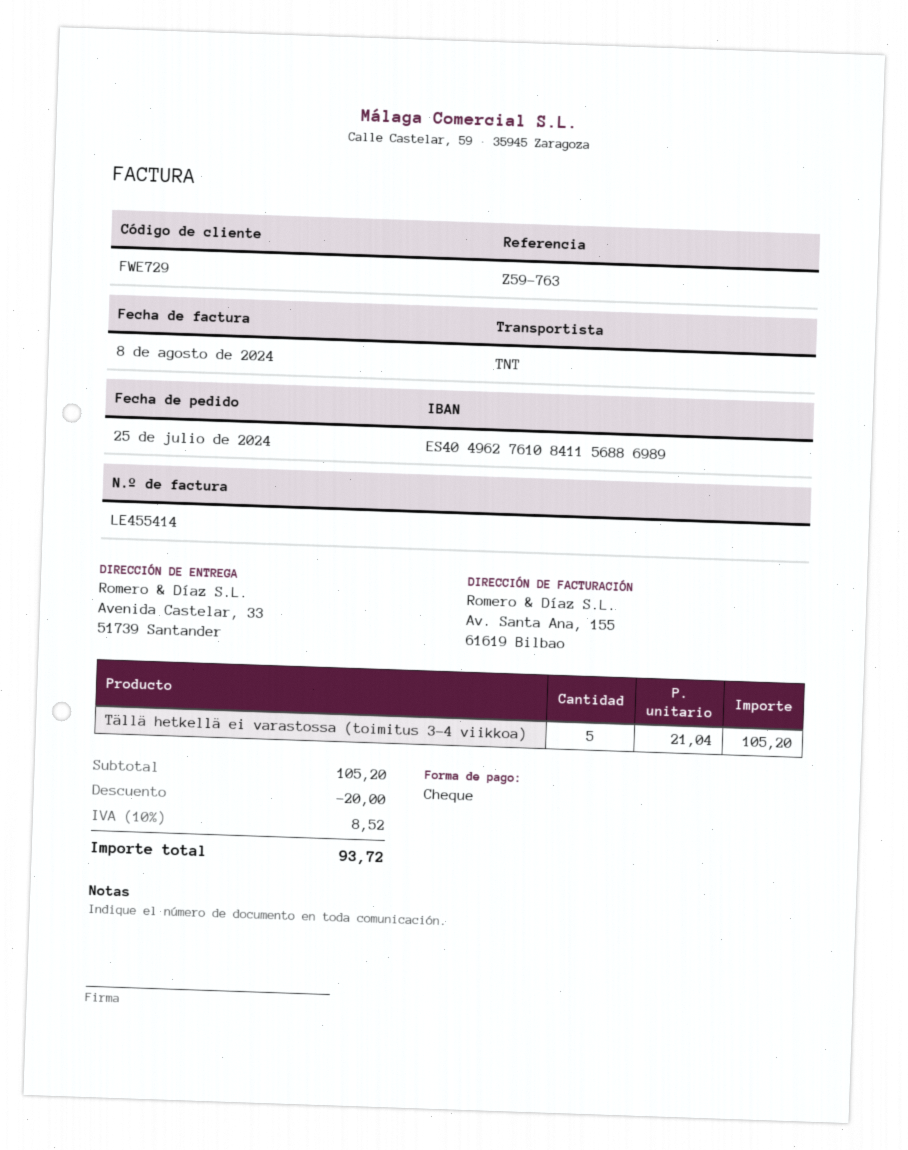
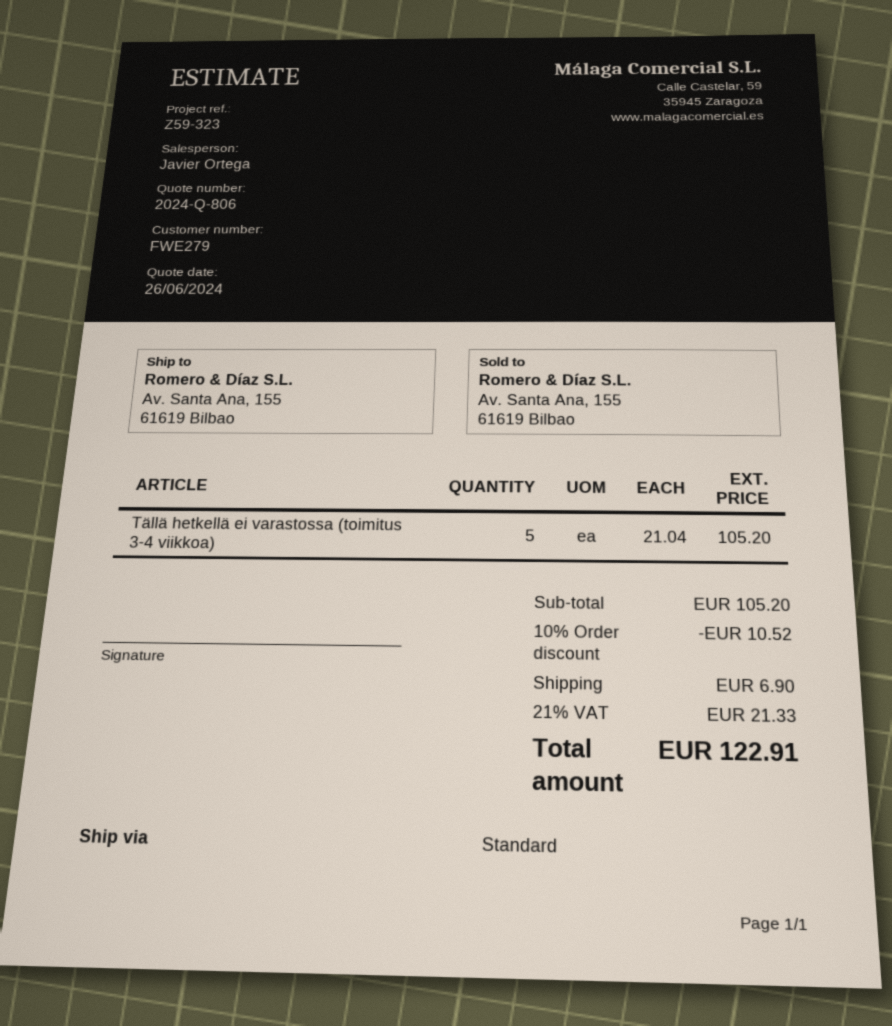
customer number: FWE729 -> FWE279
reference: Z59-763 -> Z59-323
shipping method: TNT -> standard
ship to: Avenida Castelar, 33, 51739 Santander -> Av. Santa Ana, 155, 61619 Bilbao
discount: 20.00 -> 10.52
shipping: none -> 6.90
tax: 10% = 8.52 -> 21% = 21.33
total: 93.72 -> 122.91

